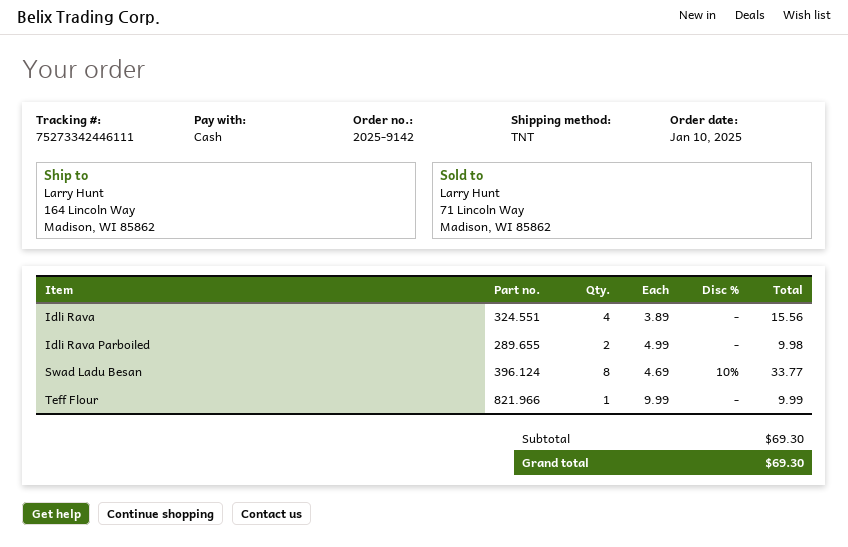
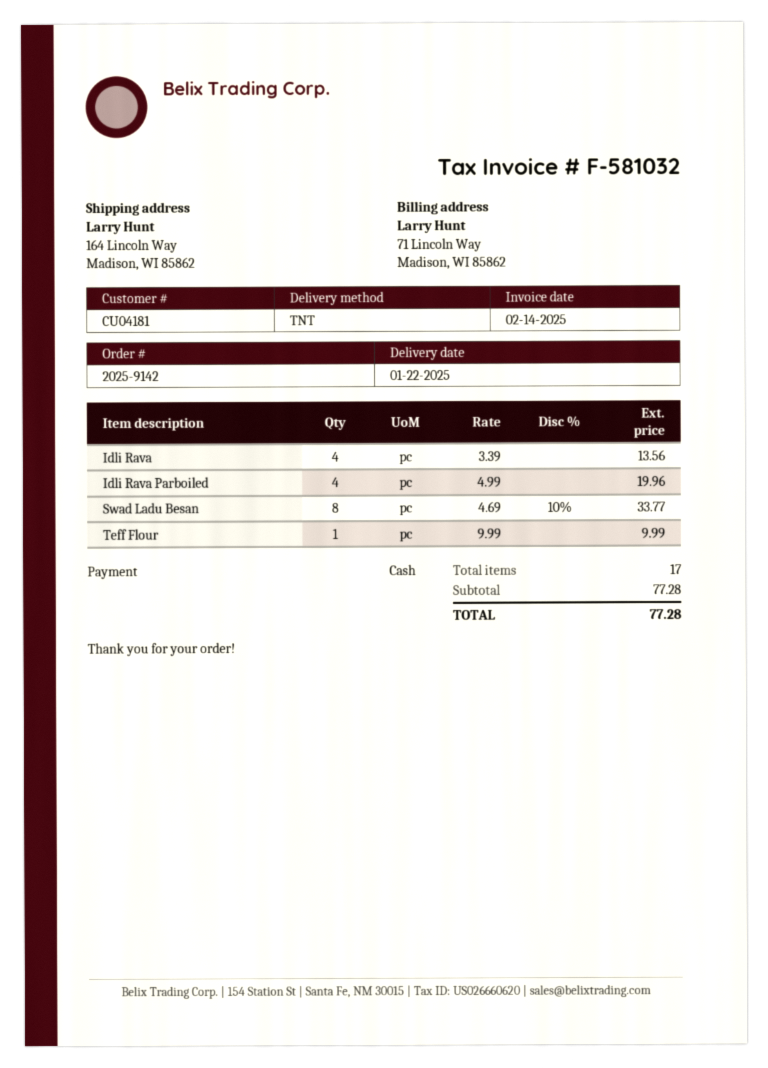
Idli Rava: 4 x 3.89 = 15.56 -> 4 x 3.39 = 13.56
Idli Rava Parboiled: 2 x 4.99 = 9.98 -> 4 x 4.99 = 19.96
subtotal: 69.30 -> 77.28
total: 69.30 -> 77.28

